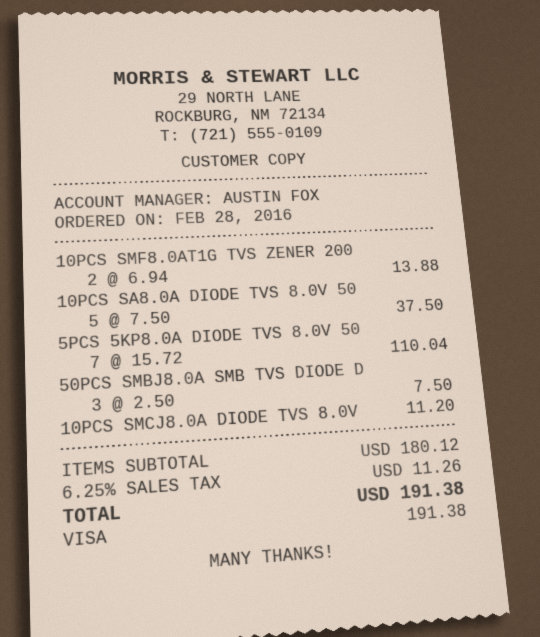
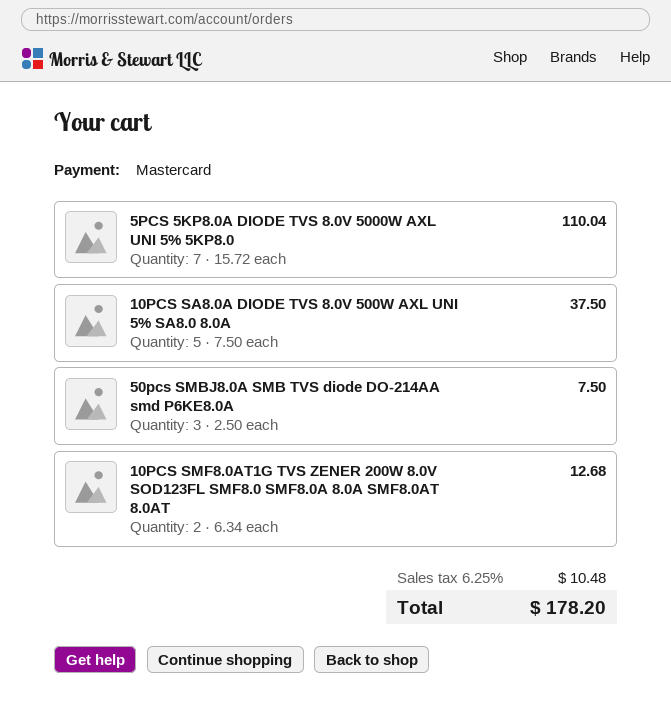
payment method: Visa -> Mastercard
10PCS SMF8.0AT1G TVS ZENER 200: 2 x 6.94 = 13.88 -> 2 x 6.34 = 12.68
10PCS SMCJ8.0A DIODE TVS 8.0V: 1 x 11.20 = 11.20 -> none
tax: 6.25% = 11.26 -> 6.25% = 10.48
total: 191.38 -> 178.20

